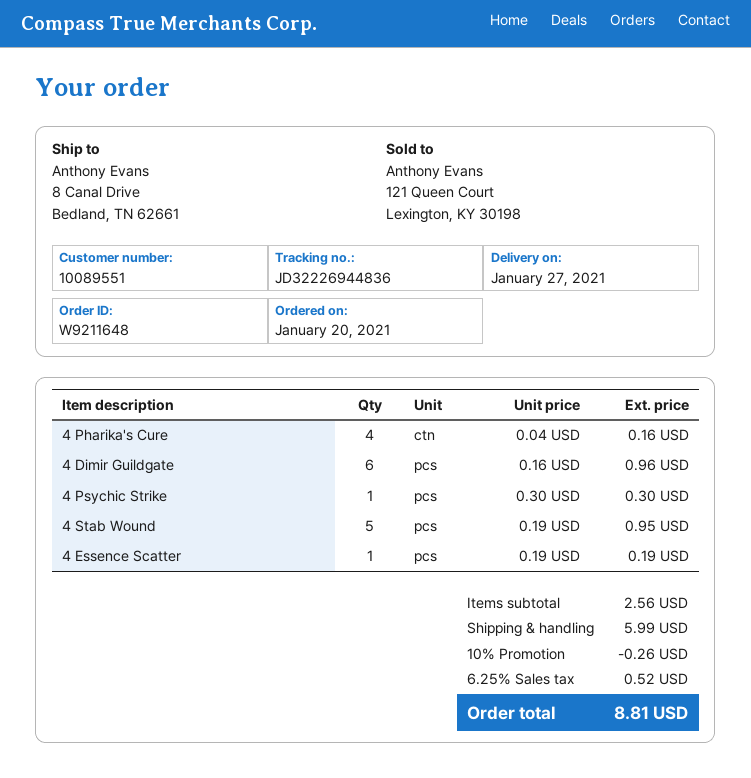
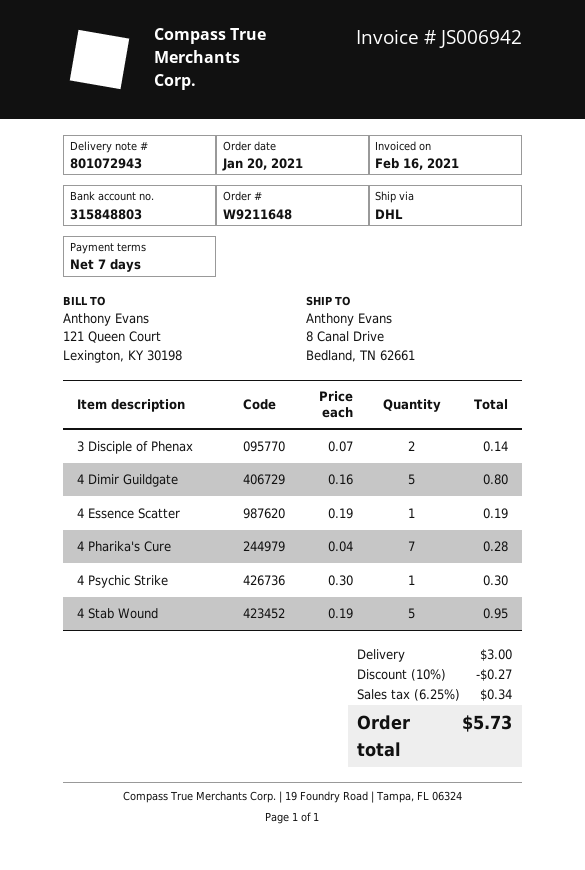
4 Pharika's Cure: 4 x 0.04 = 0.16 -> 7 x 0.04 = 0.28
4 Dimir Guildgate: 6 x 0.16 = 0.96 -> 5 x 0.16 = 0.80
3 Disciple of Phenax: none -> 2 x 0.07 = 0.14
discount: 10% = 0.26 -> 10% = 0.27
shipping: 5.99 -> 3.00
tax: 6.25% = 0.52 -> 6.25% = 0.34
total: 8.81 -> 5.73

